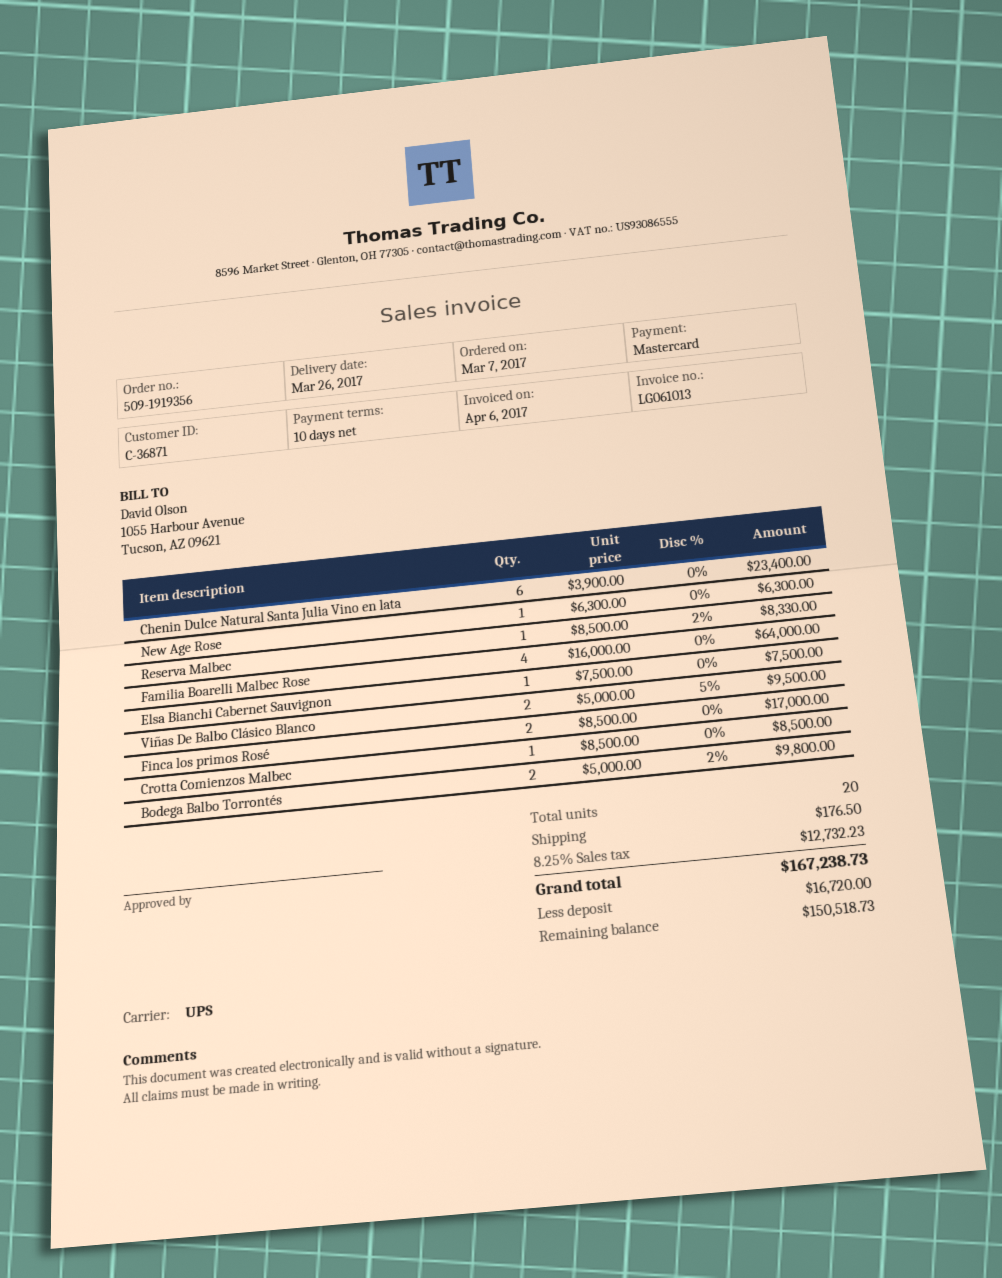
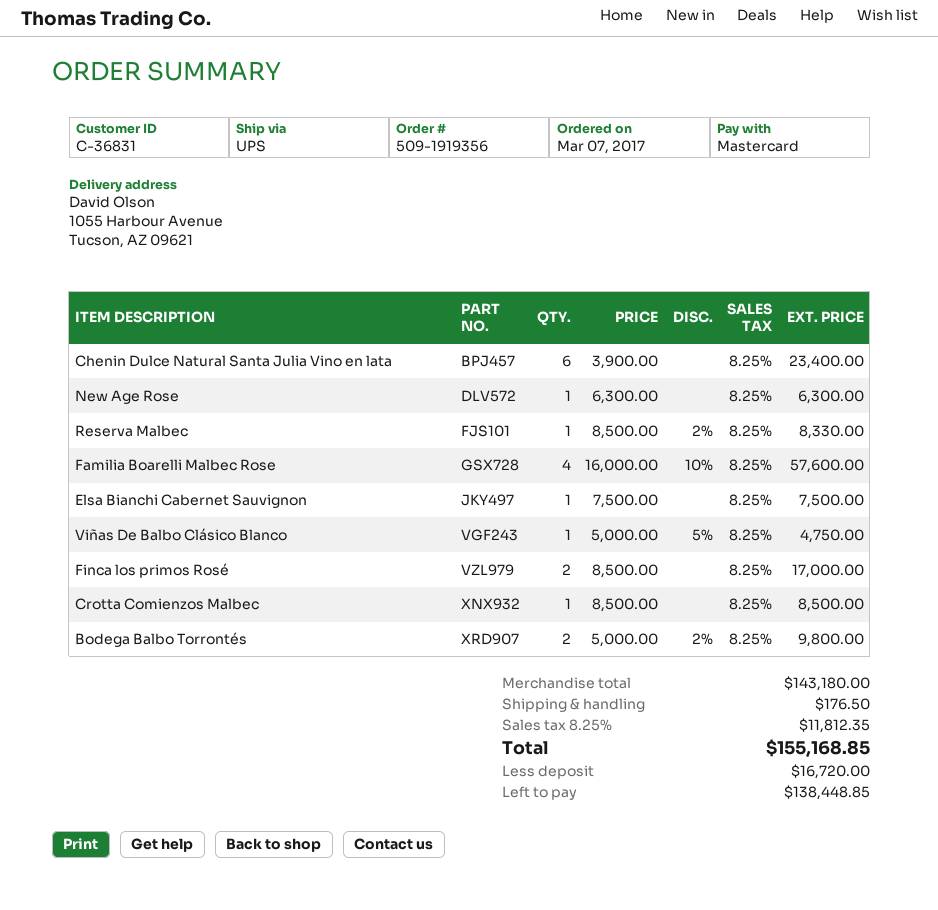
customer number: C-36871 -> C-36831
Familia Boarelli Malbec Rose: 4 x 16000.00 = 64000.00 -> 4 x 16000.00 - 10% = 57600.00
Viñas De Balbo Clásico Blanco: 2 x 5000.00 - 5% = 9500.00 -> 1 x 5000.00 - 5% = 4750.00
tax: 8.25% = 12732.23 -> 8.25% = 11812.35
total: 167238.73 -> 155168.85
balance: 150518.73 -> 138448.85

